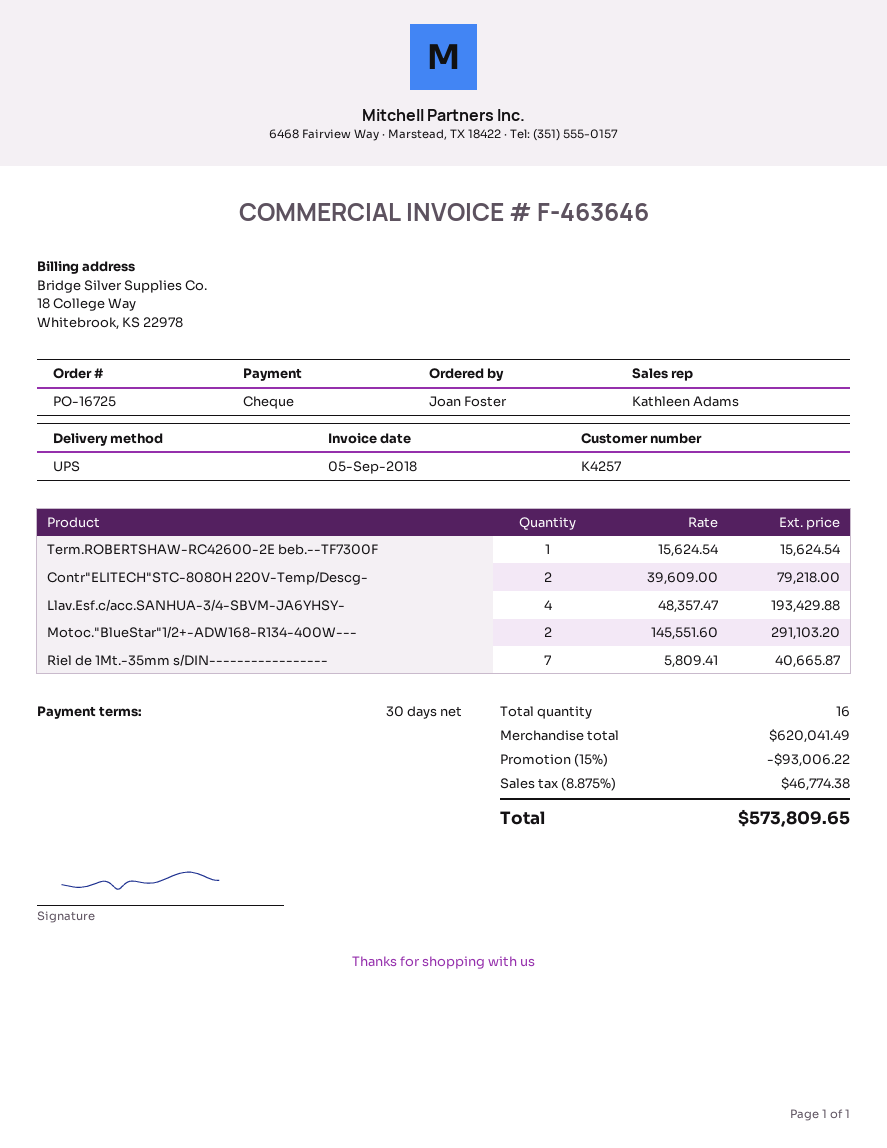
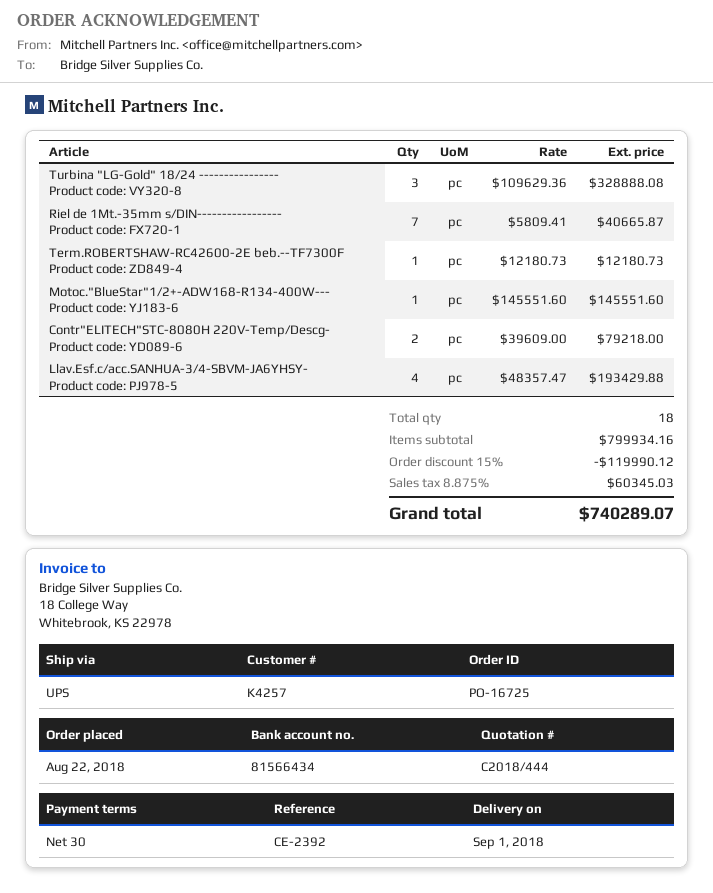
Term.ROBERTSHAW-RC42600-2E beb.--TF7300F: 1 x 15624.54 = 15624.54 -> 1 x 12180.73 = 12180.73
Motoc."BlueStar"1/2+-ADW168-R134-400W---: 2 x 145551.60 = 291103.20 -> 1 x 145551.60 = 145551.60
Turbina "LG-Gold" 18/24 ----------------: none -> 3 x 109629.36 = 328888.08
total quantity: 16 -> 18
subtotal: 620041.49 -> 799934.16
discount: 15% = 93006.22 -> 15% = 119990.12
tax: 8.875% = 46774.38 -> 8.875% = 60345.03
total: 573809.65 -> 740289.07

